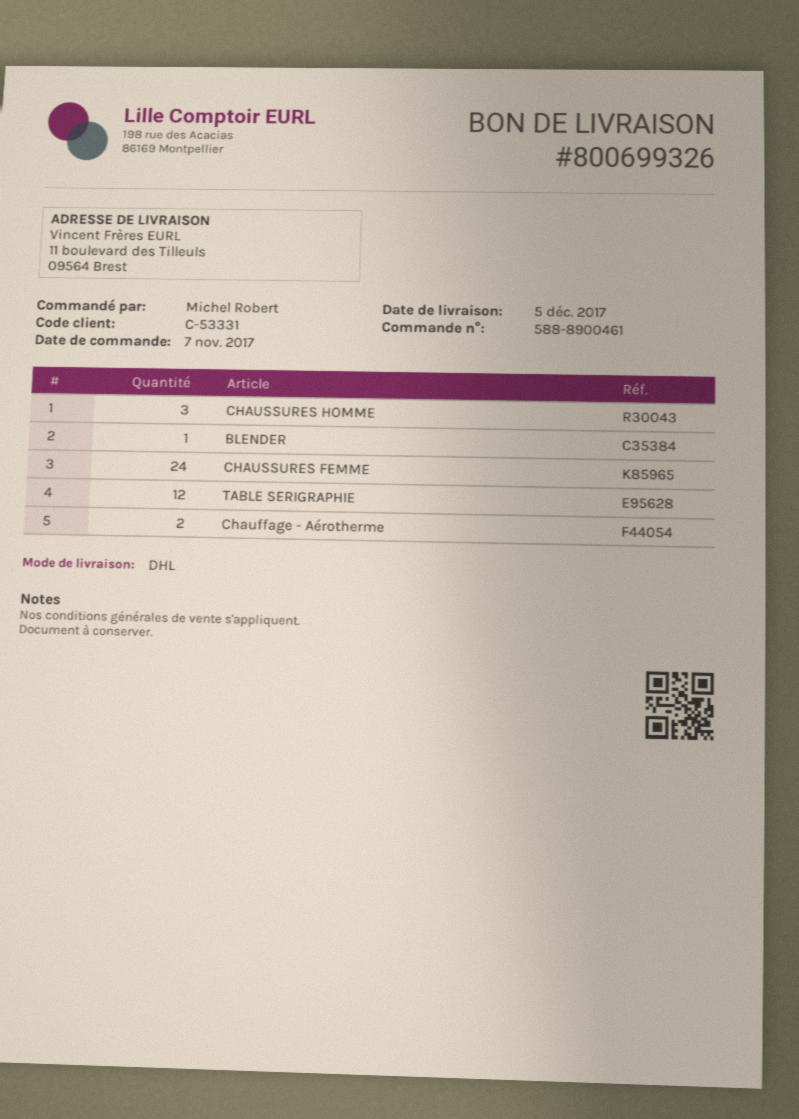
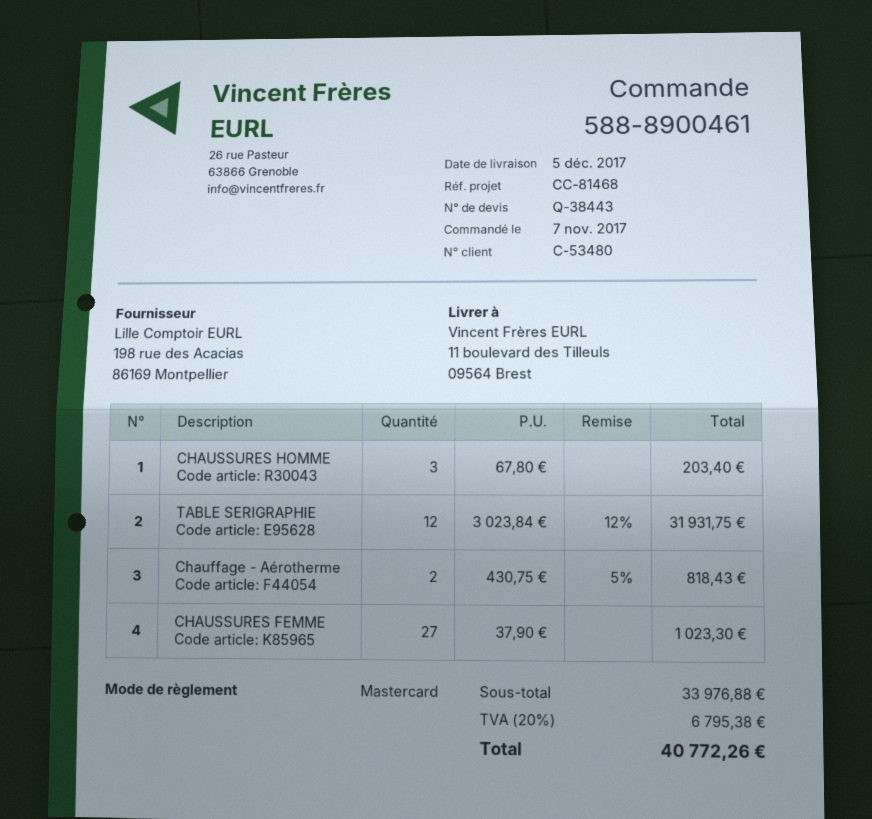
customer number: C-53331 -> C-53480
BLENDER: 1 -> none
CHAUSSURES FEMME: 24 -> 27

